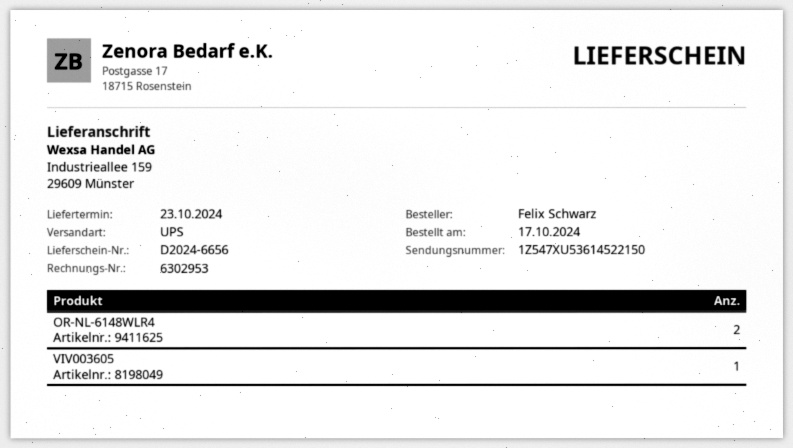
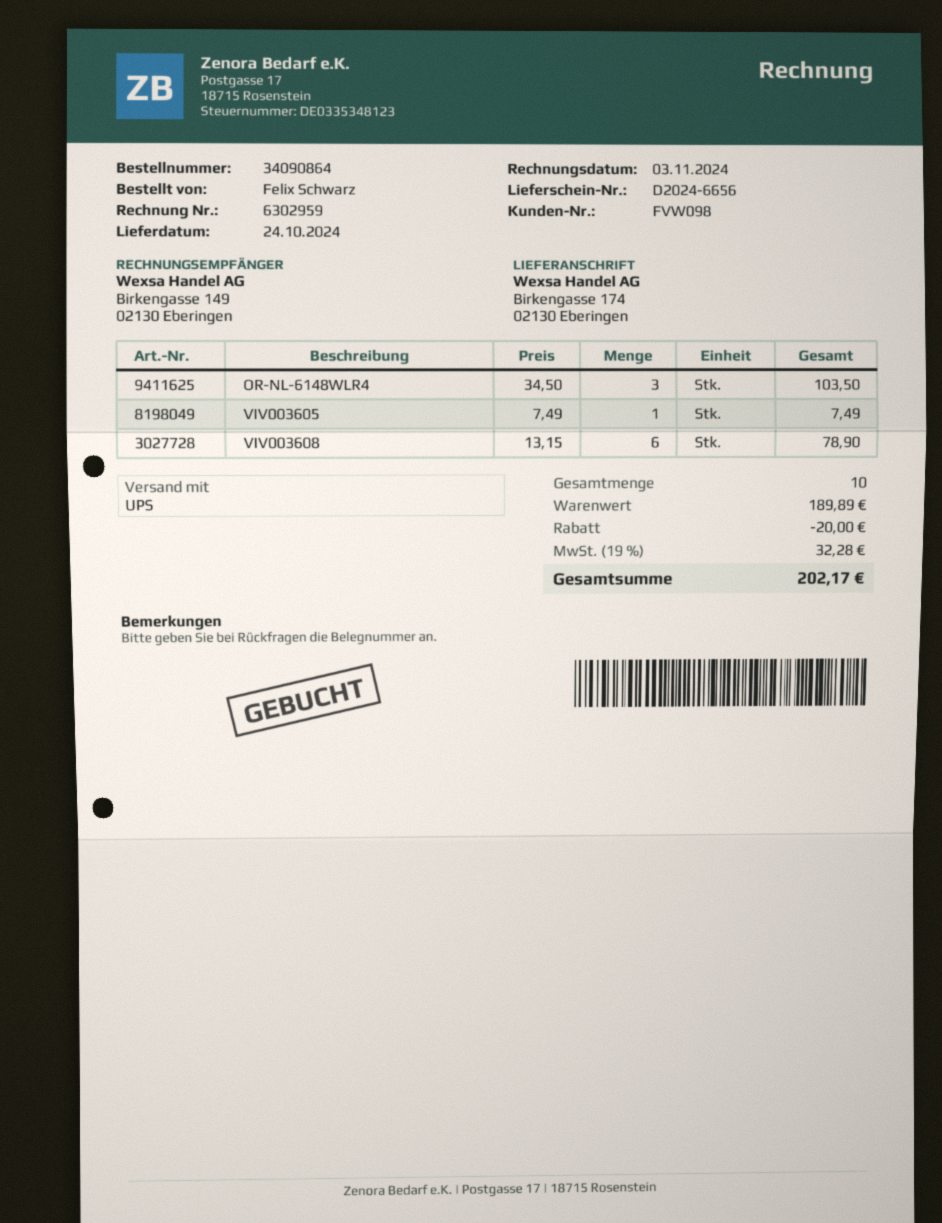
delivery date: 2024-10-23 -> 2024-10-24
invoice number: 6302953 -> 6302959
ship to: Industrieallee 159, 29609 Münster -> Birkengasse 174, 02130 Eberingen
OR-NL-6148WLR4: 2 -> 3
VIV003608: none -> 6

